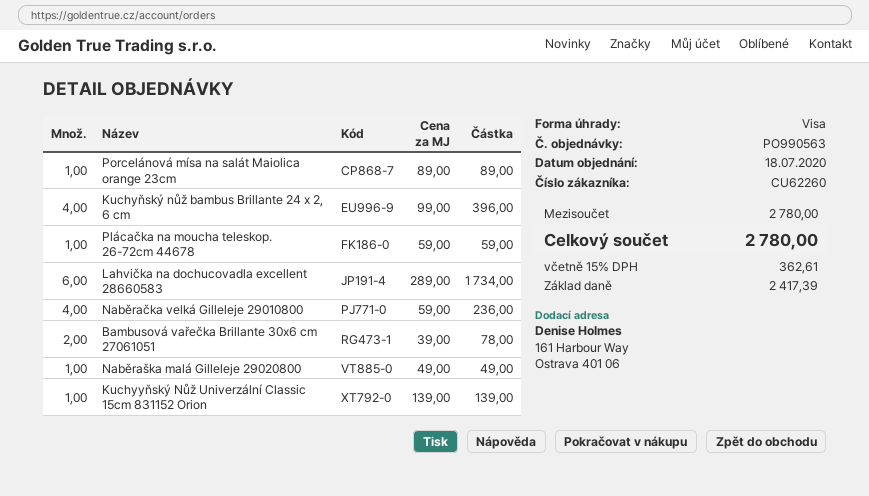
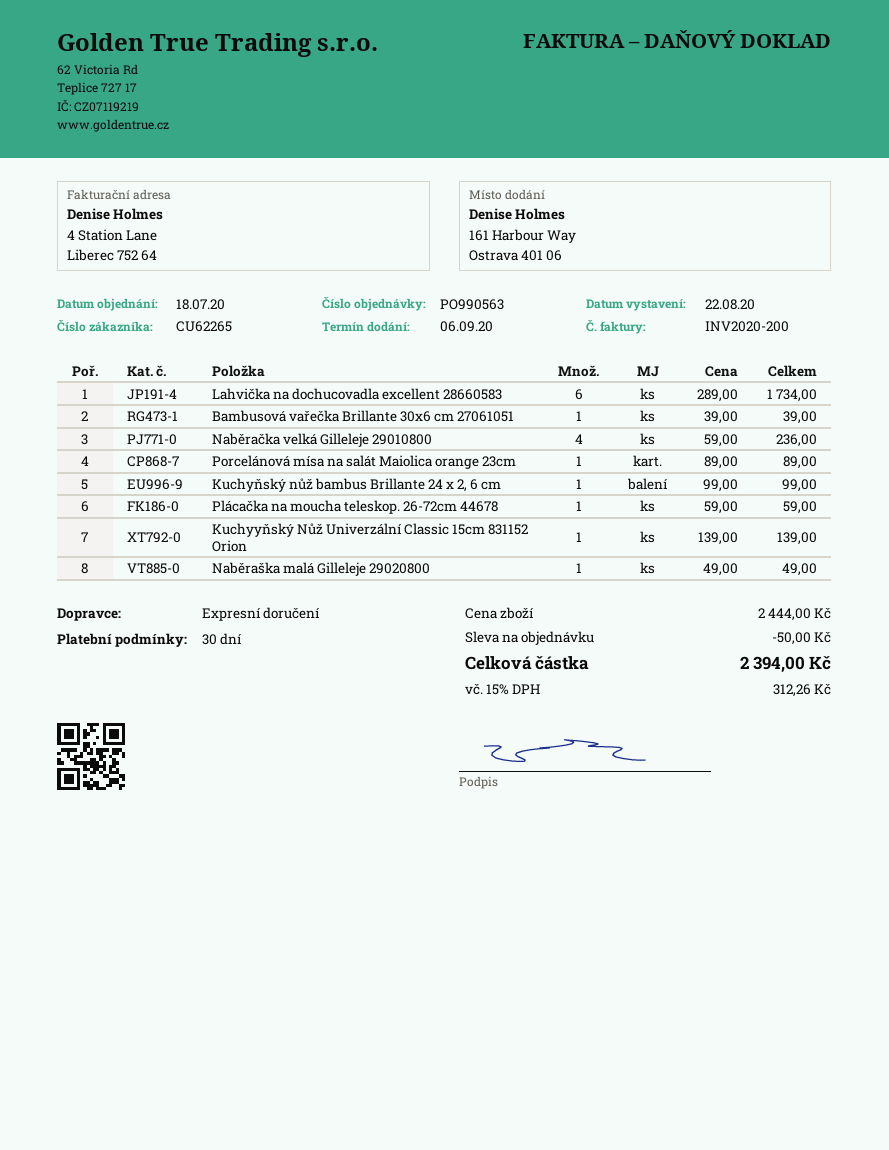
customer number: CU62260 -> CU62265
Kuchyňský nůž bambus Brillante 24 x 2, 6 cm: 4 x 99.00 = 396.00 -> 1 x 99.00 = 99.00
Bambusová vařečka Brillante 30x6 cm 27061051: 2 x 39.00 = 78.00 -> 1 x 39.00 = 39.00
subtotal: 2780.00 -> 2444.00
discount: none -> 50.00
tax: 15% = 362.61 -> 15% = 312.26
total: 2780.00 -> 2394.00

